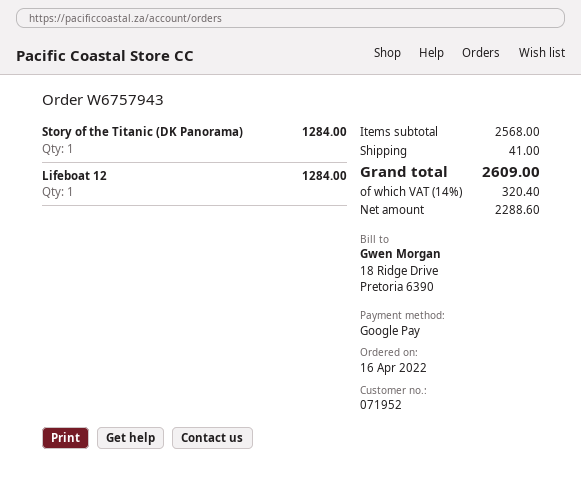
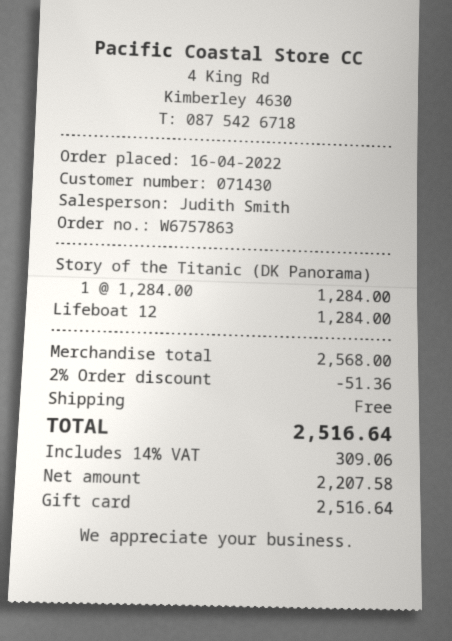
order number: W6757943 -> W6757863
customer number: 071952 -> 071430
payment method: Google Pay -> gift card
discount: none -> 2% = 51.36
shipping: 41.00 -> 0.00
net: 2288.60 -> 2207.58
tax: 14% = 320.40 -> 14% = 309.06
total: 2609.00 -> 2516.64

